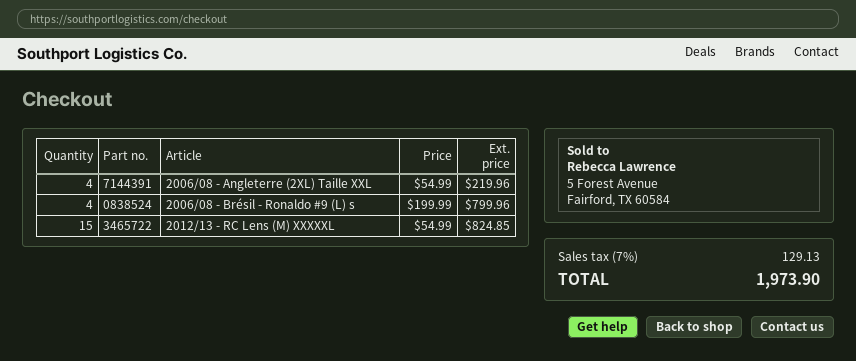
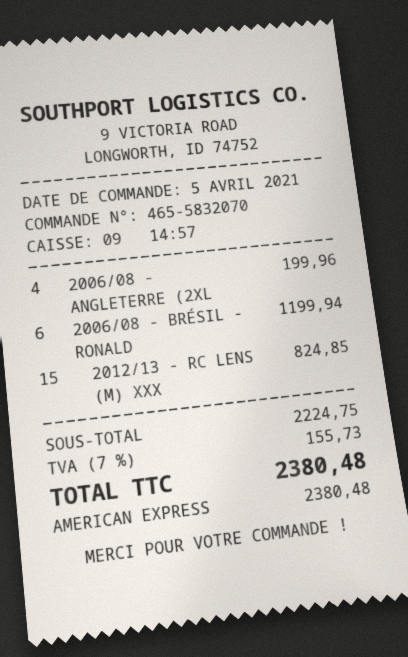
2006/08 - Angleterre (2XL) Taille XXL: 4 for 219.96 -> 4 for 199.96
2006/08 - Brésil - Ronaldo #9 (L) s: 4 for 799.96 -> 6 for 1199.94
tax: 7% = 129.13 -> 7% = 155.73
total: 1973.90 -> 2380.48

